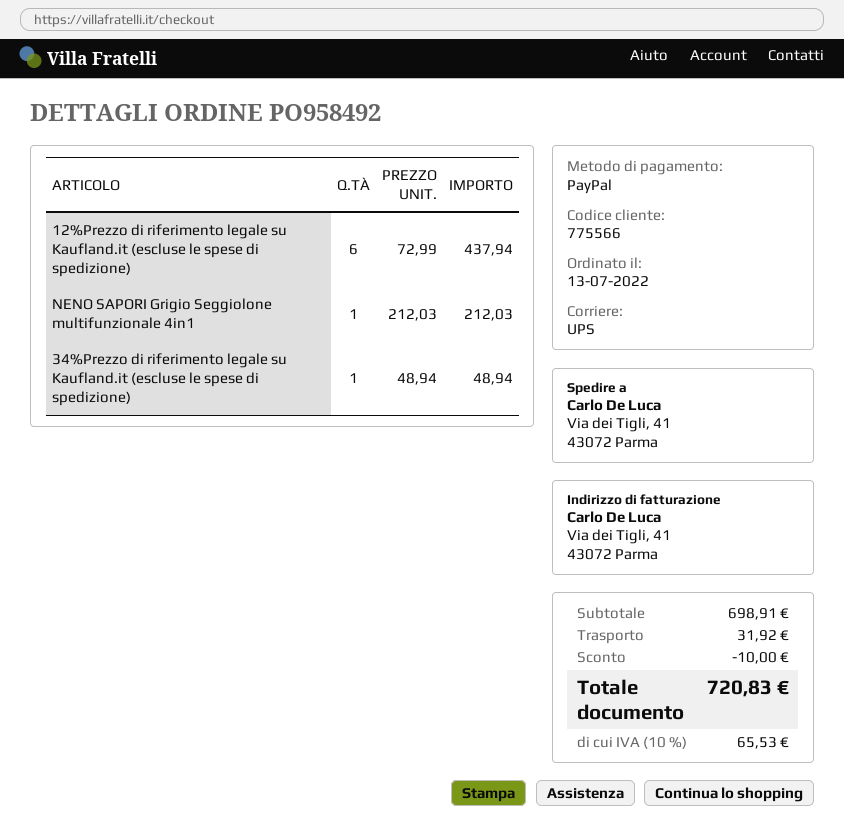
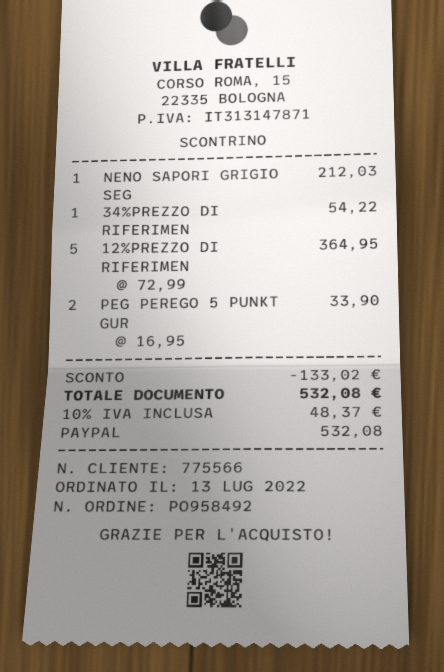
12%Prezzo di riferimento legale su Kaufland.it (escluse le spese di spedizione): 6 x 72.99 = 437.94 -> 5 x 72.99 = 364.95
34%Prezzo di riferimento legale su Kaufland.it (escluse le spese di spedizione): 1 x 48.94 = 48.94 -> 1 x 54.22 = 54.22
PEG PEREGO 5 PUNKT GUR: none -> 2 x 16.95 = 33.90
discount: 10.00 -> 133.02
shipping: 31.92 -> none
tax: 10% = 65.53 -> 10% = 48.37
total: 720.83 -> 532.08

